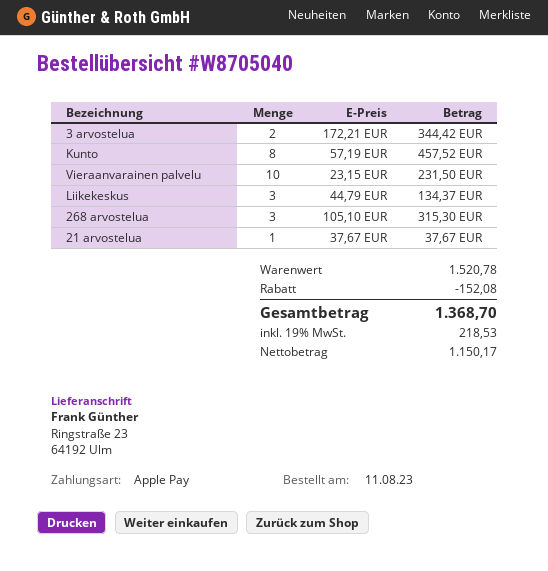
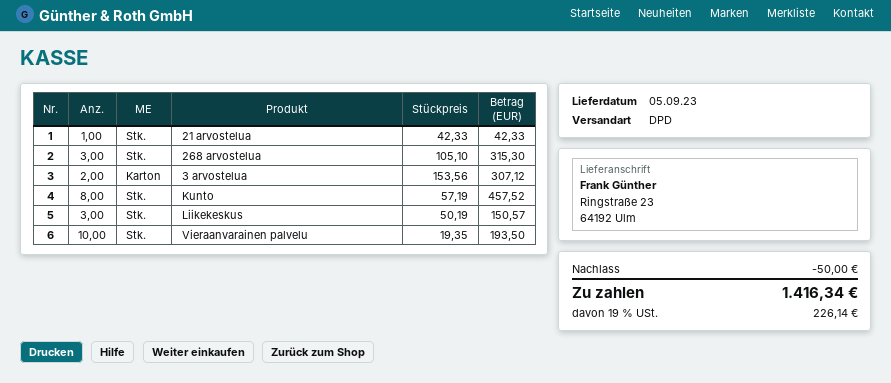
3 arvostelua: 2 x 172.21 = 344.42 -> 2 x 153.56 = 307.12
Vieraanvarainen palvelu: 10 x 23.15 = 231.50 -> 10 x 19.35 = 193.50
Liikekeskus: 3 x 44.79 = 134.37 -> 3 x 50.19 = 150.57
21 arvostelua: 1 x 37.67 = 37.67 -> 1 x 42.33 = 42.33
discount: 152.08 -> 50.00
tax: 19% = 218.53 -> 19% = 226.14
total: 1368.70 -> 1416.34

